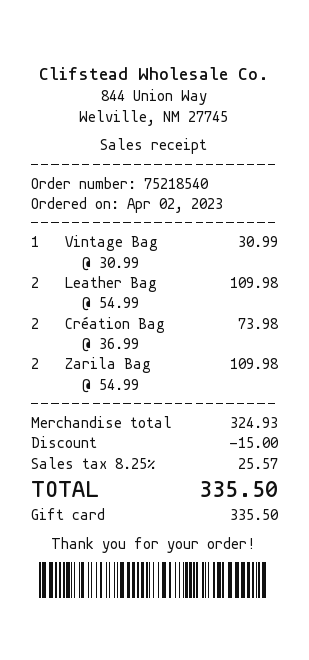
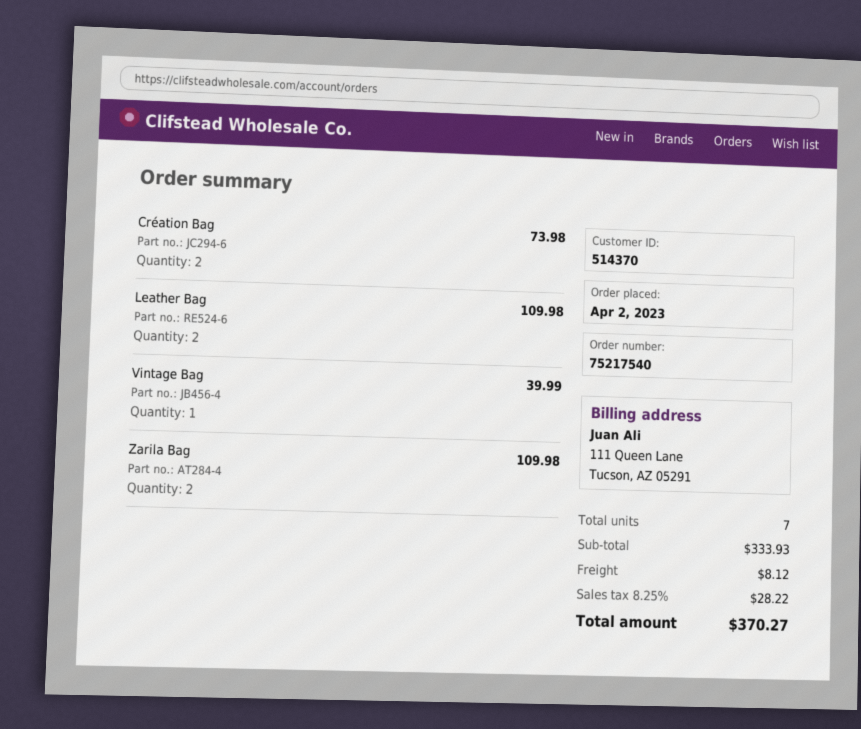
order number: 75218540 -> 75217540
Vintage Bag: 1 for 30.99 -> 1 for 39.99
subtotal: 324.93 -> 333.93
discount: 15.00 -> none
shipping: none -> 8.12
tax: 8.25% = 25.57 -> 8.25% = 28.22
total: 335.50 -> 370.27

